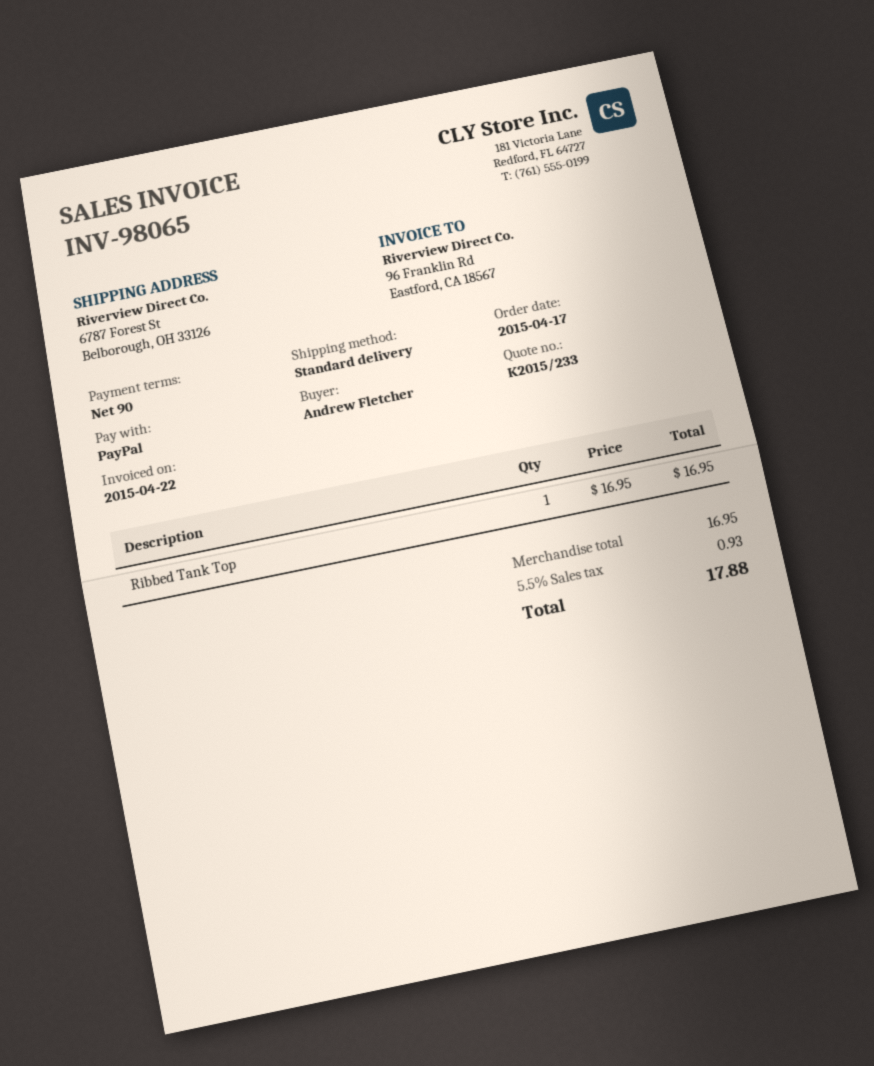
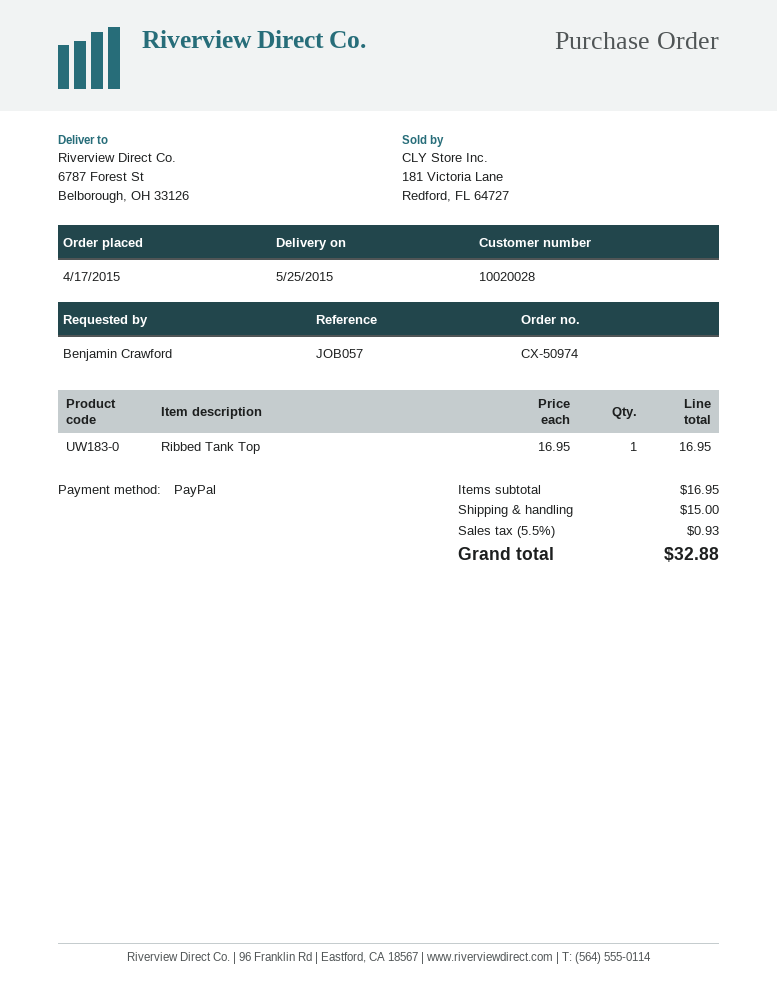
ordered by: Andrew Fletcher -> Benjamin Crawford
shipping: none -> 15.00
total: 17.88 -> 32.88

